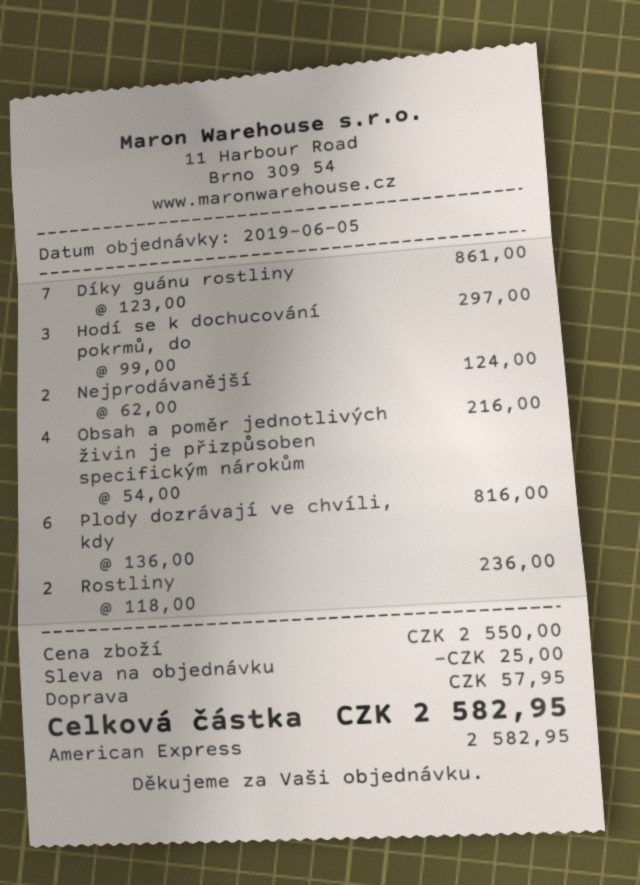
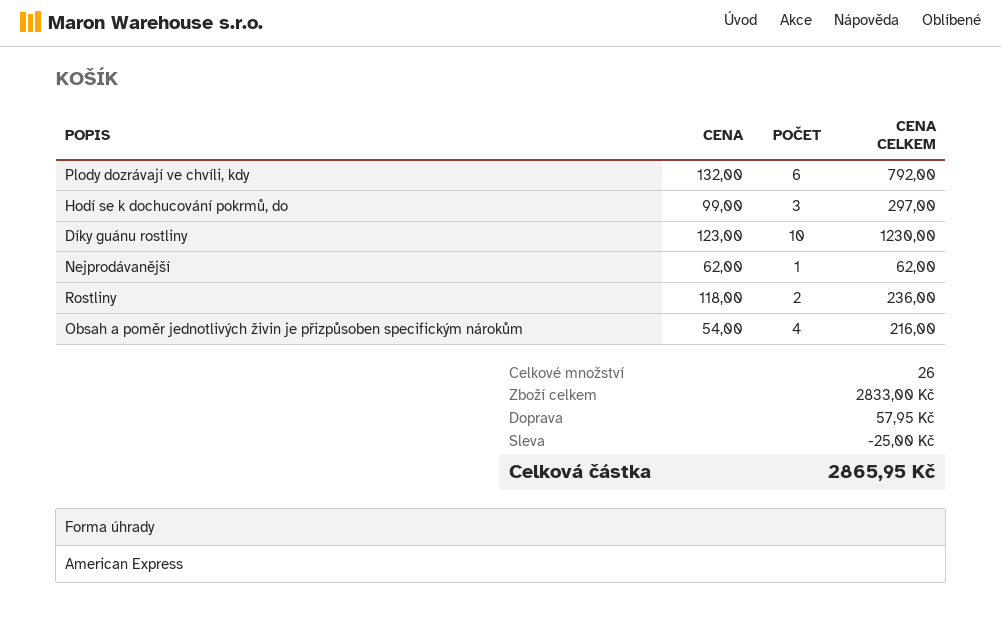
Díky guánu rostliny: 7 x 123.00 = 861.00 -> 10 x 123.00 = 1230.00
Nejprodávanější: 2 x 62.00 = 124.00 -> 1 x 62.00 = 62.00
Plody dozrávají ve chvíli, kdy: 6 x 136.00 = 816.00 -> 6 x 132.00 = 792.00
subtotal: 2550.00 -> 2833.00
total: 2582.95 -> 2865.95

